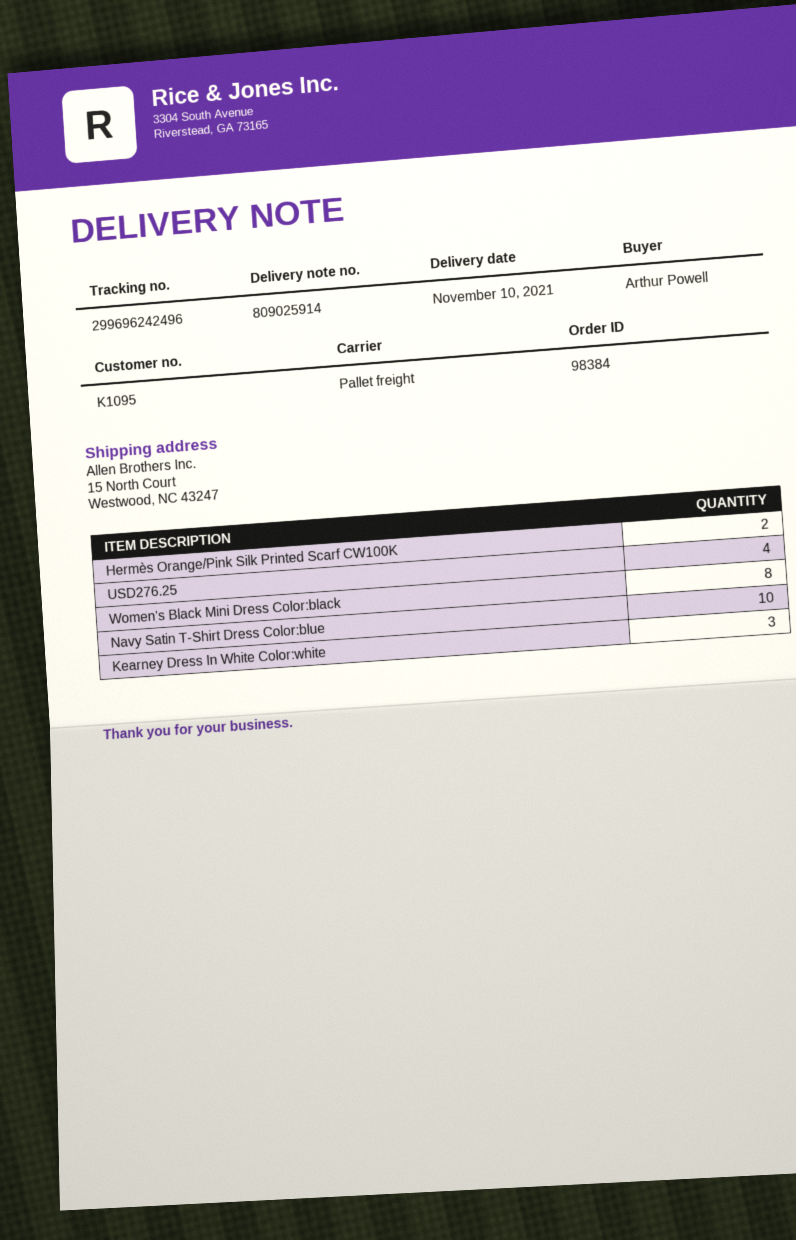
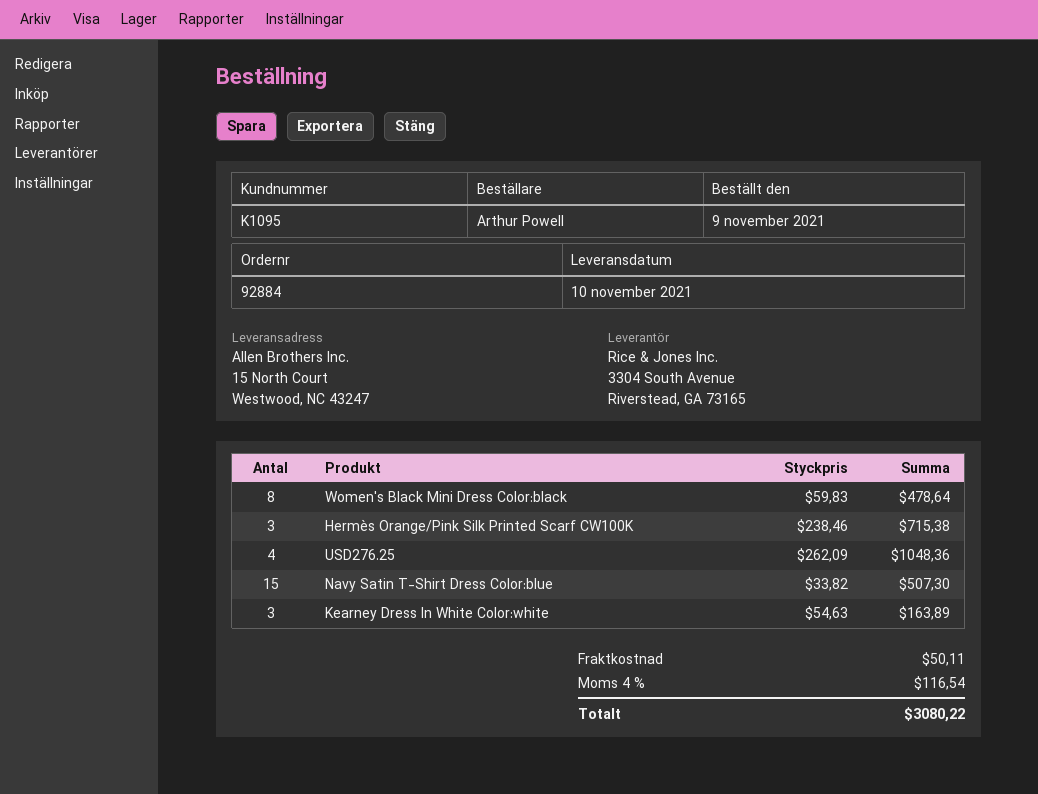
order number: 98384 -> 92884
Hermès Orange/Pink Silk Printed Scarf CW100K: 2 -> 3
Navy Satin T-Shirt Dress Color:blue: 10 -> 15

